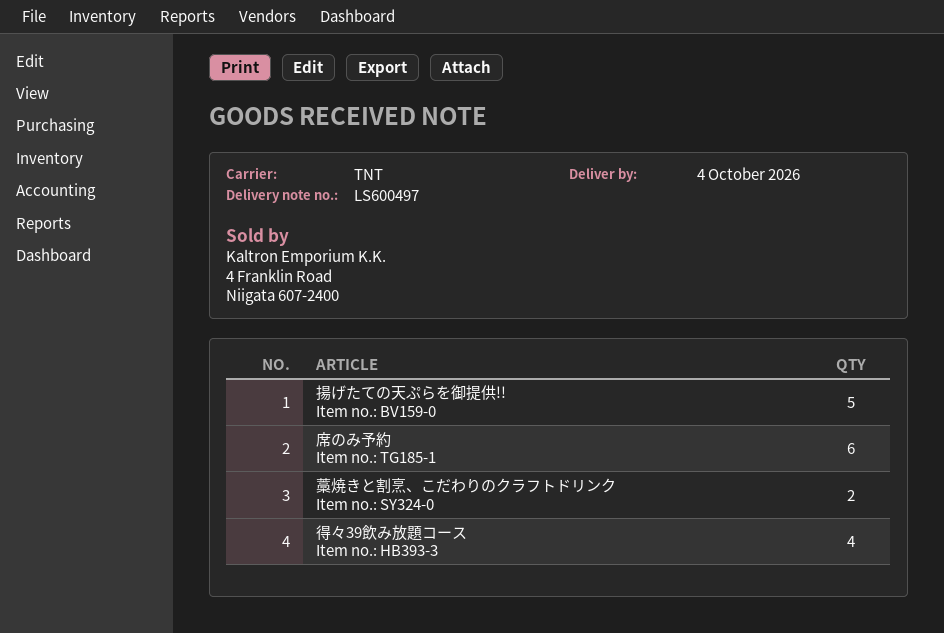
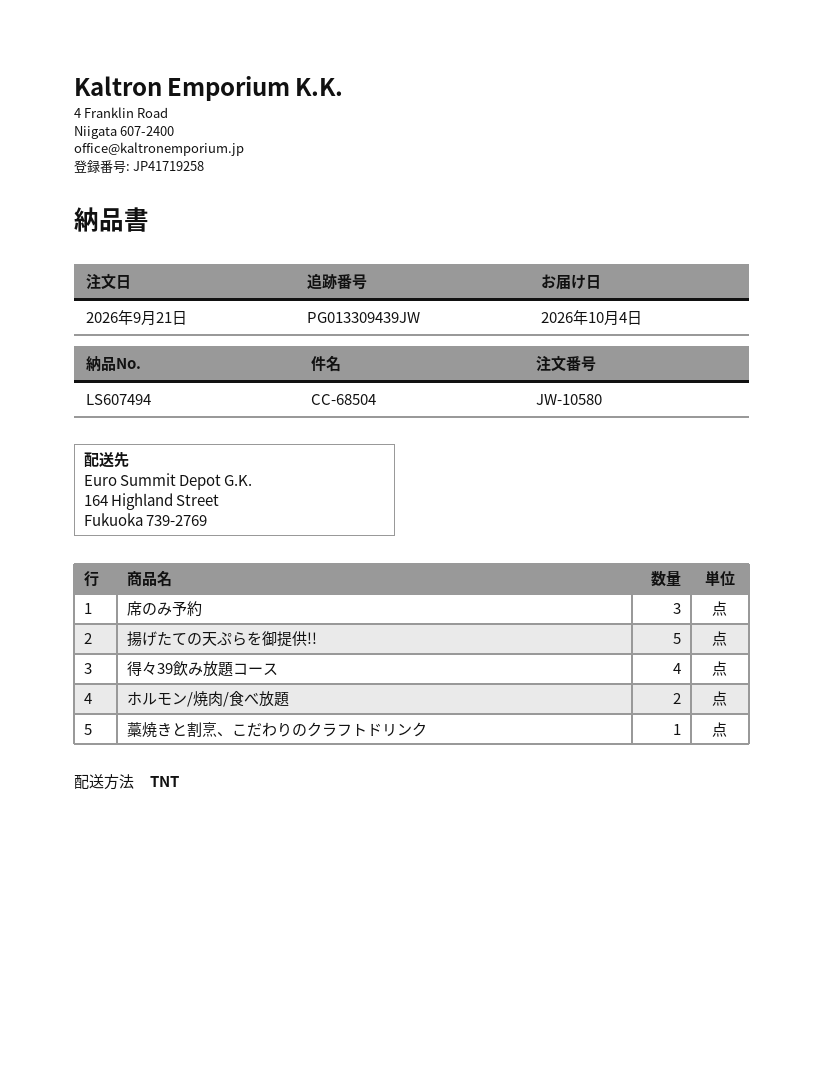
delivery note number: LS600497 -> LS607494
席のみ予約: 6 -> 3
藁焼きと割烹、こだわりのクラフトドリンク: 2 -> 1
ホルモン/焼肉/食べ放題: none -> 2

